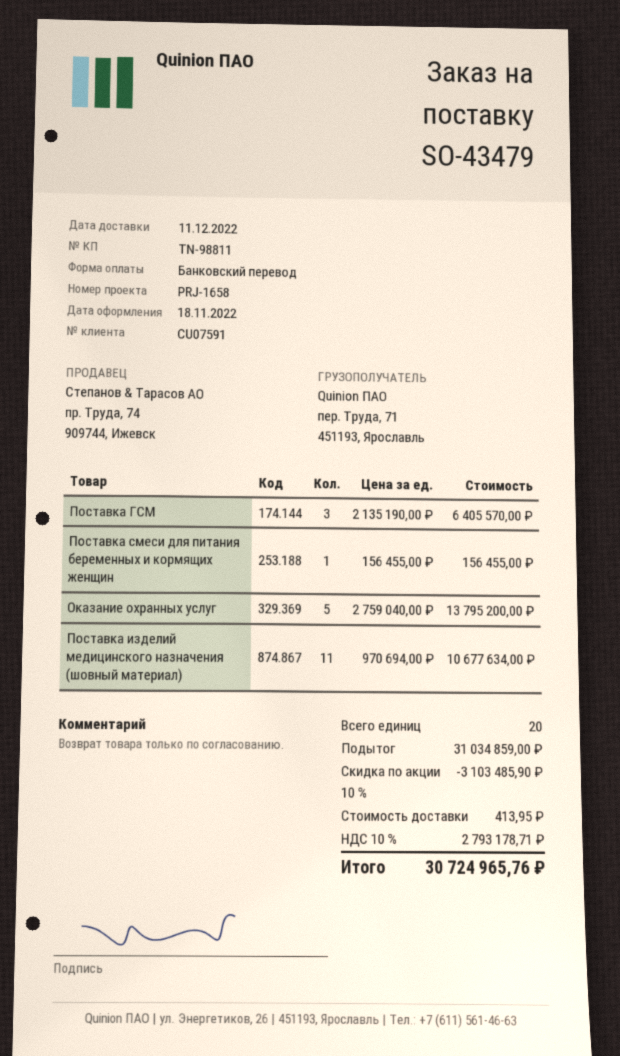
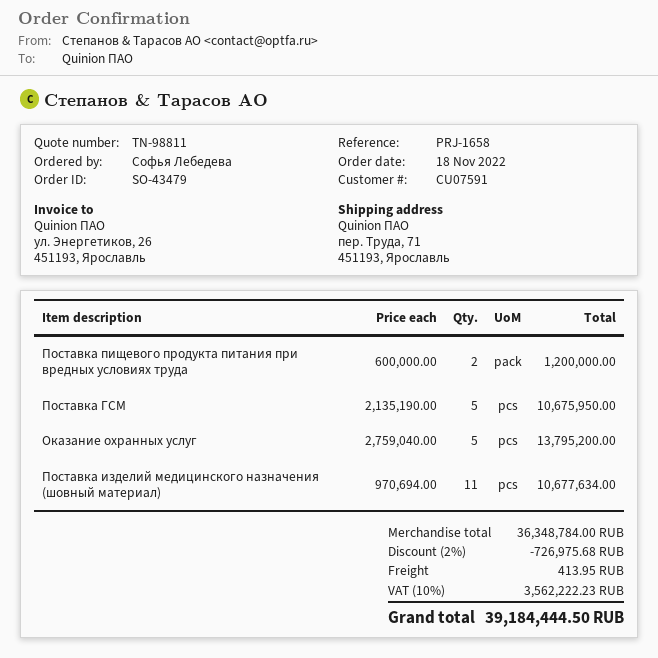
Поставка ГСМ: 3 x 2135190.00 = 6405570.00 -> 5 x 2135190.00 = 10675950.00
Поставка смеси для питания беременных и кормящих женщин: 1 x 156455.00 = 156455.00 -> none
Поставка пищевого продукта питания при вредных условиях труда: none -> 2 x 600000.00 = 1200000.00
subtotal: 31034859.00 -> 36348784.00
discount: 10% = 3103485.90 -> 2% = 726975.68
tax: 10% = 2793178.71 -> 10% = 3562222.23
total: 30724965.76 -> 39184444.50

